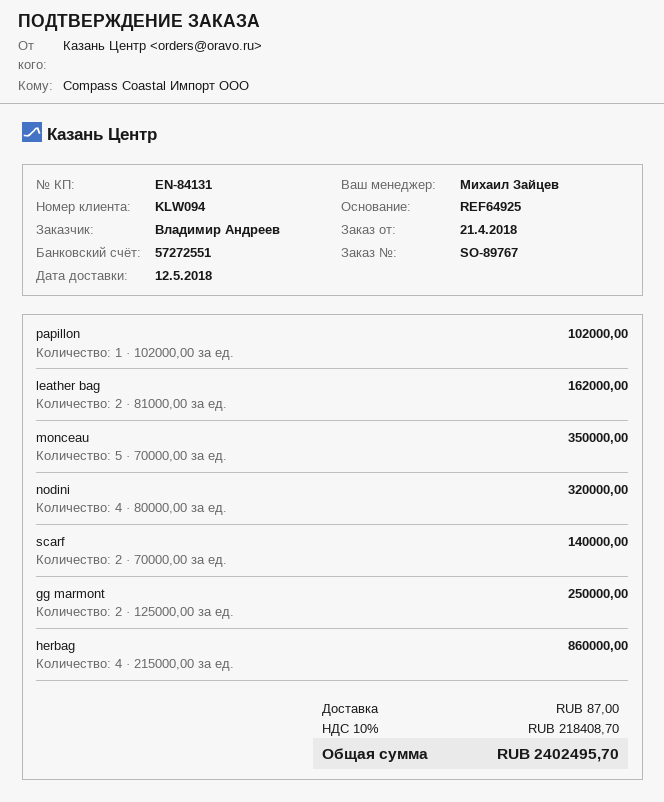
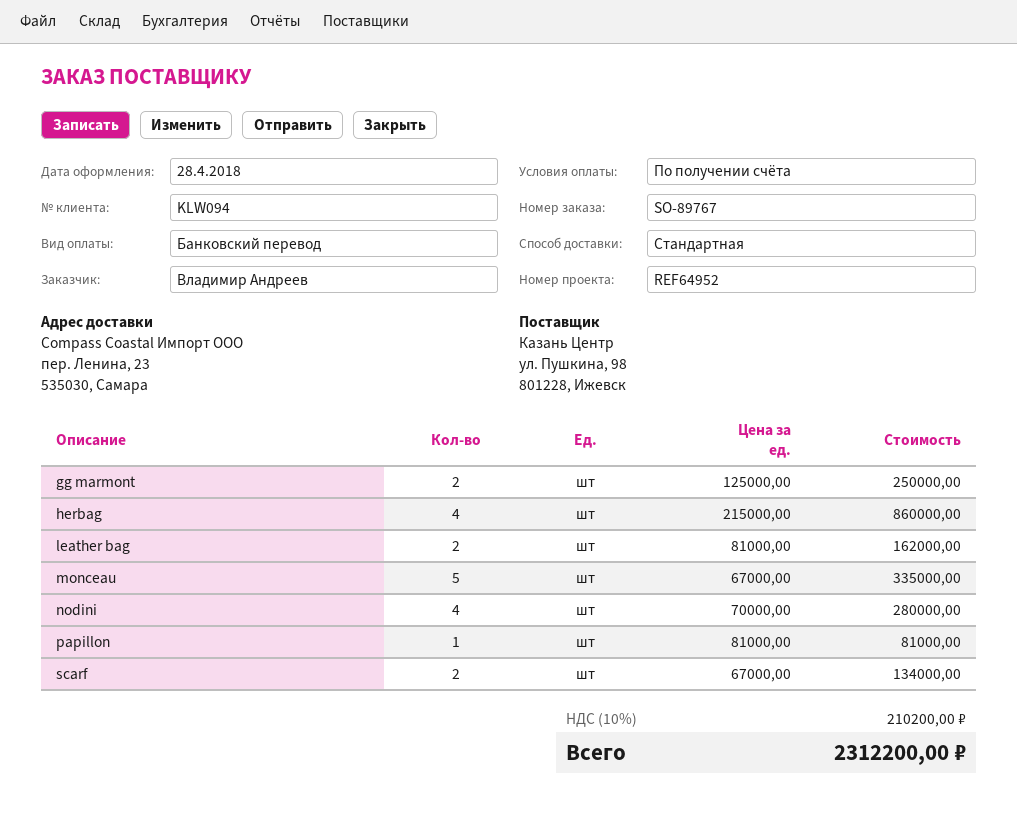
order date: 2018-04-21 -> 2018-04-28
reference: REF64925 -> REF64952
papillon: 1 x 102000.00 = 102000.00 -> 1 x 81000.00 = 81000.00
monceau: 5 x 70000.00 = 350000.00 -> 5 x 67000.00 = 335000.00
nodini: 4 x 80000.00 = 320000.00 -> 4 x 70000.00 = 280000.00
scarf: 2 x 70000.00 = 140000.00 -> 2 x 67000.00 = 134000.00
shipping: 87.00 -> none
tax: 10% = 218408.70 -> 10% = 210200.00
total: 2402495.70 -> 2312200.00

